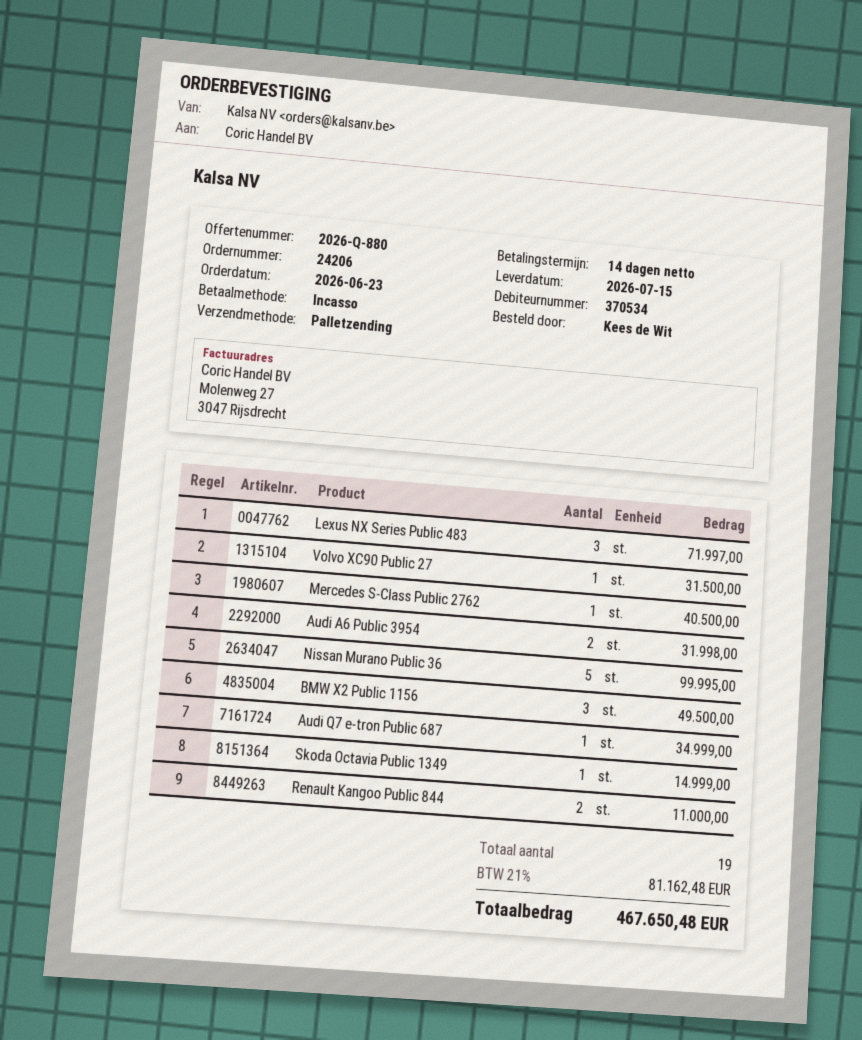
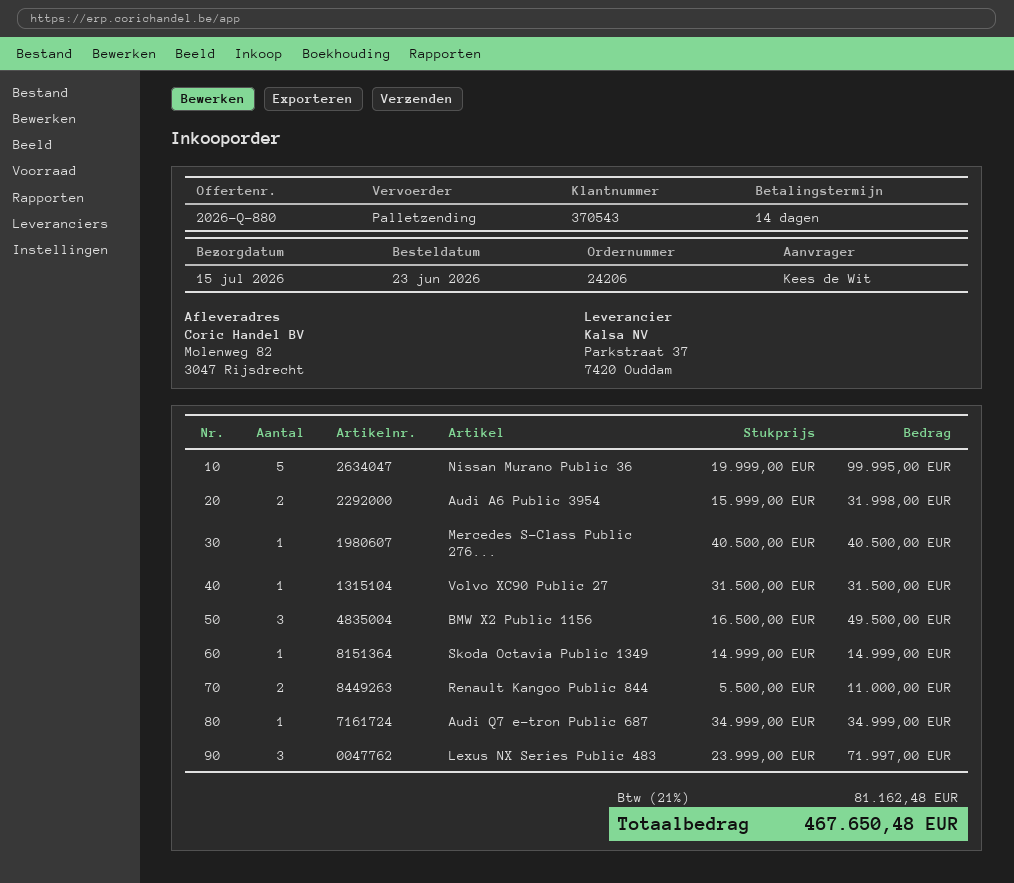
customer number: 370534 -> 370543

